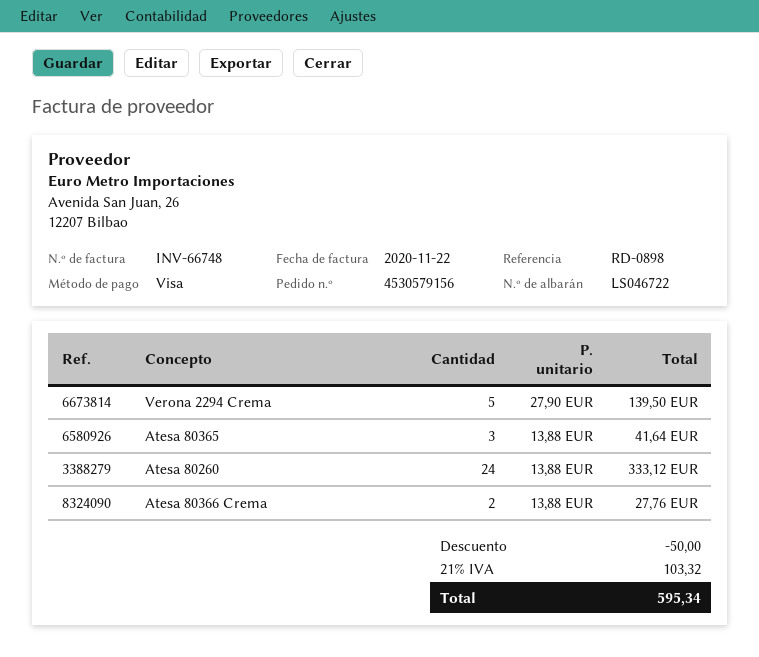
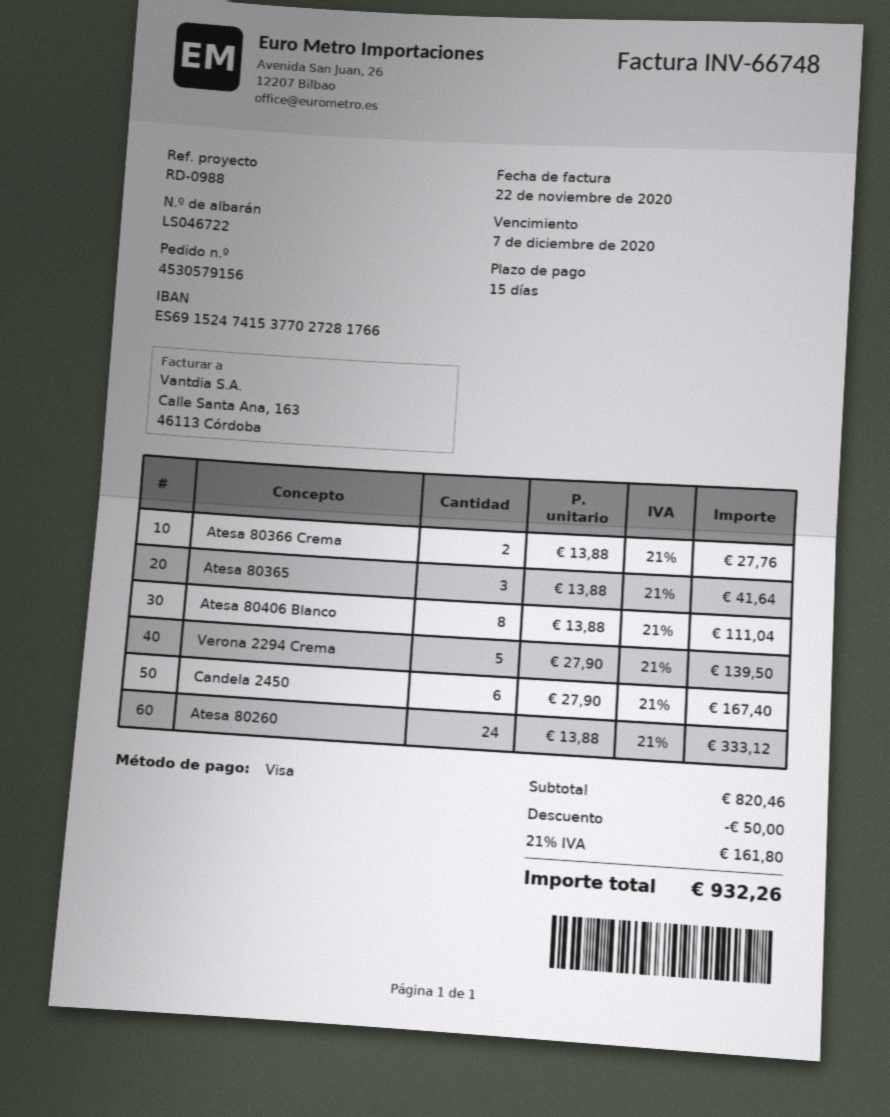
reference: RD-0898 -> RD-0988
Atesa 80406 Blanco: none -> 8 x 13.88 = 111.04
Candela 2450: none -> 6 x 27.90 = 167.40
tax: 21% = 103.32 -> 21% = 161.80
total: 595.34 -> 932.26

